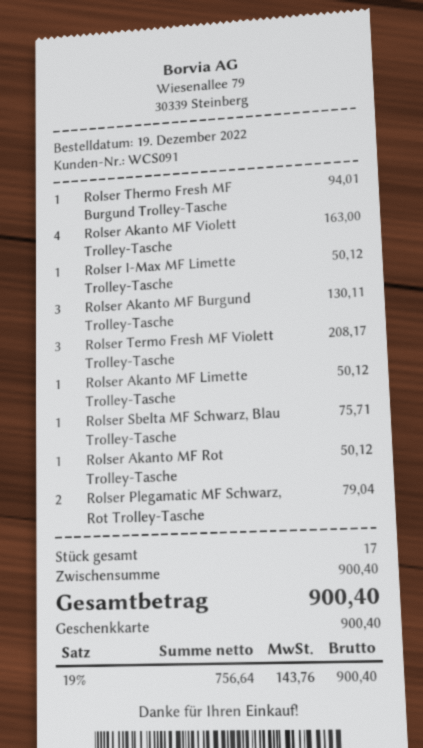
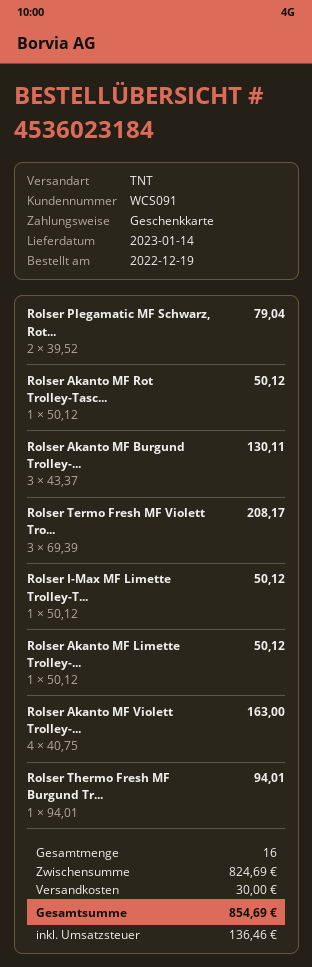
Rolser Sbelta MF Schwarz, Blau Trolley-Tasche: 1 for 75.71 -> none
total quantity: 17 -> 16
subtotal: 900.40 -> 824.69
shipping: none -> 30.00
tax: 143.76 -> 136.46
total: 900.40 -> 854.69

